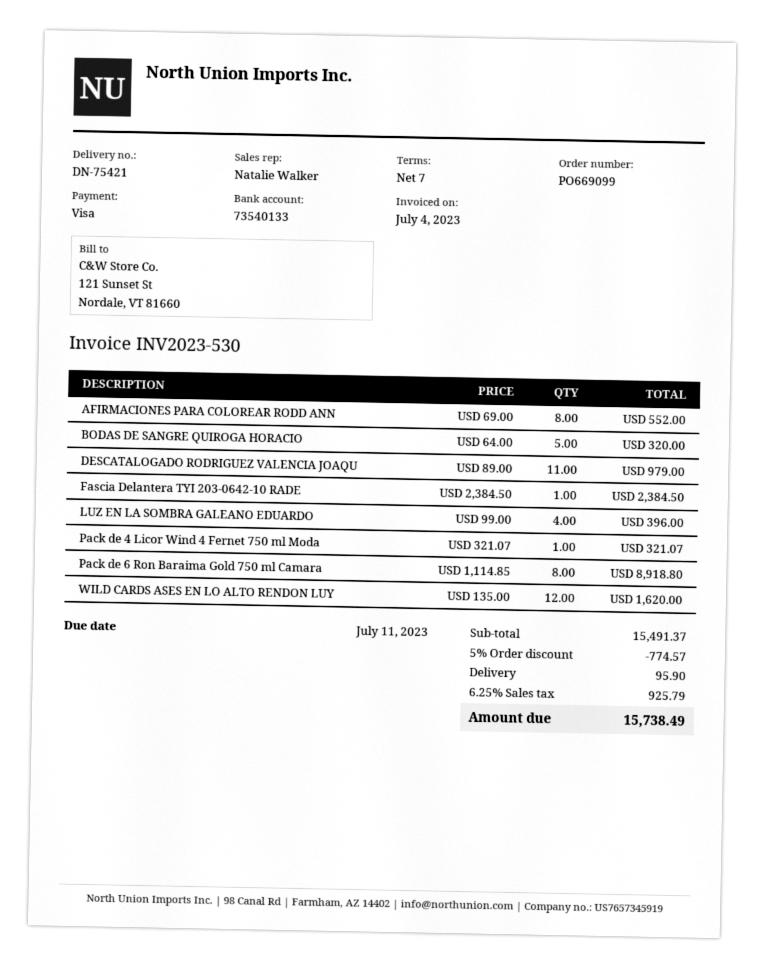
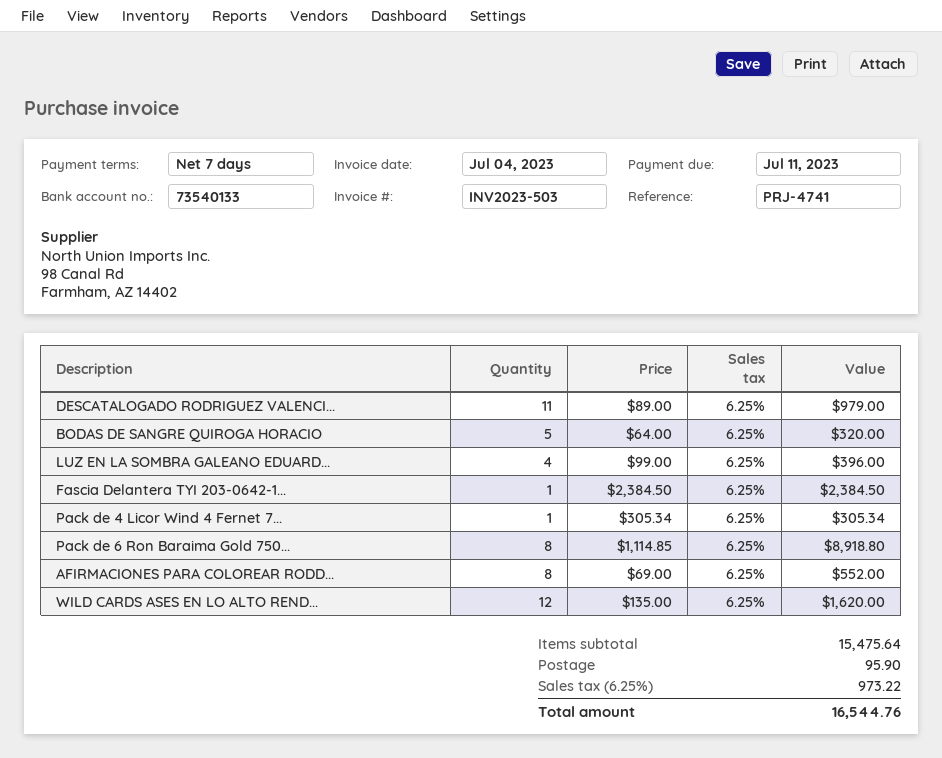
invoice number: INV2023-530 -> INV2023-503
Pack de 4 Licor Wind 4 Fernet 750 ml Moda: 1 x 321.07 = 321.07 -> 1 x 305.34 = 305.34
subtotal: 15491.37 -> 15475.64
discount: 5% = 774.57 -> none
tax: 6.25% = 925.79 -> 6.25% = 973.22
total: 15738.49 -> 16544.76

